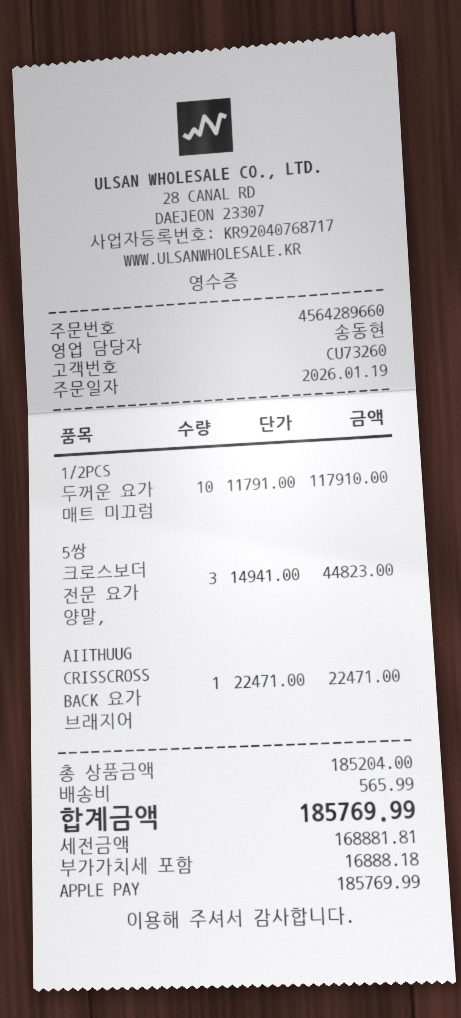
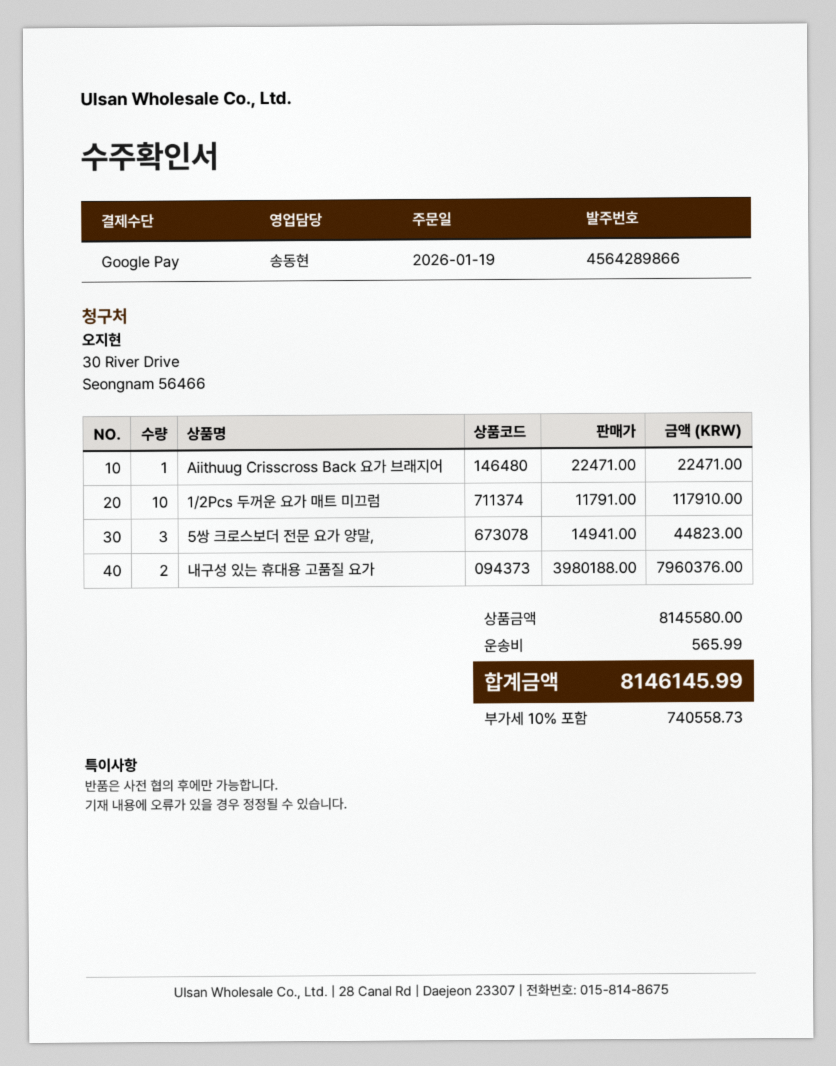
order number: 4564289660 -> 4564289866
payment method: Apple Pay -> Google Pay
내구성 있는 휴대용 고품질 요가: none -> 2 x 3980188.00 = 7960376.00
subtotal: 185204.00 -> 8145580.00
tax: 16888.18 -> 740558.73
total: 185769.99 -> 8146145.99

